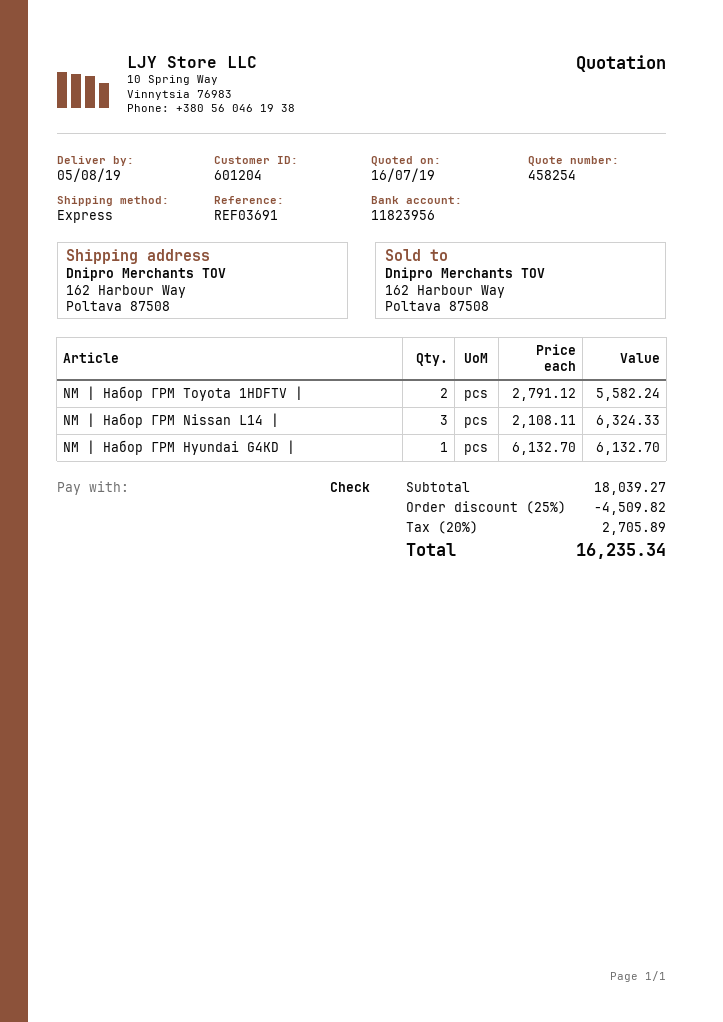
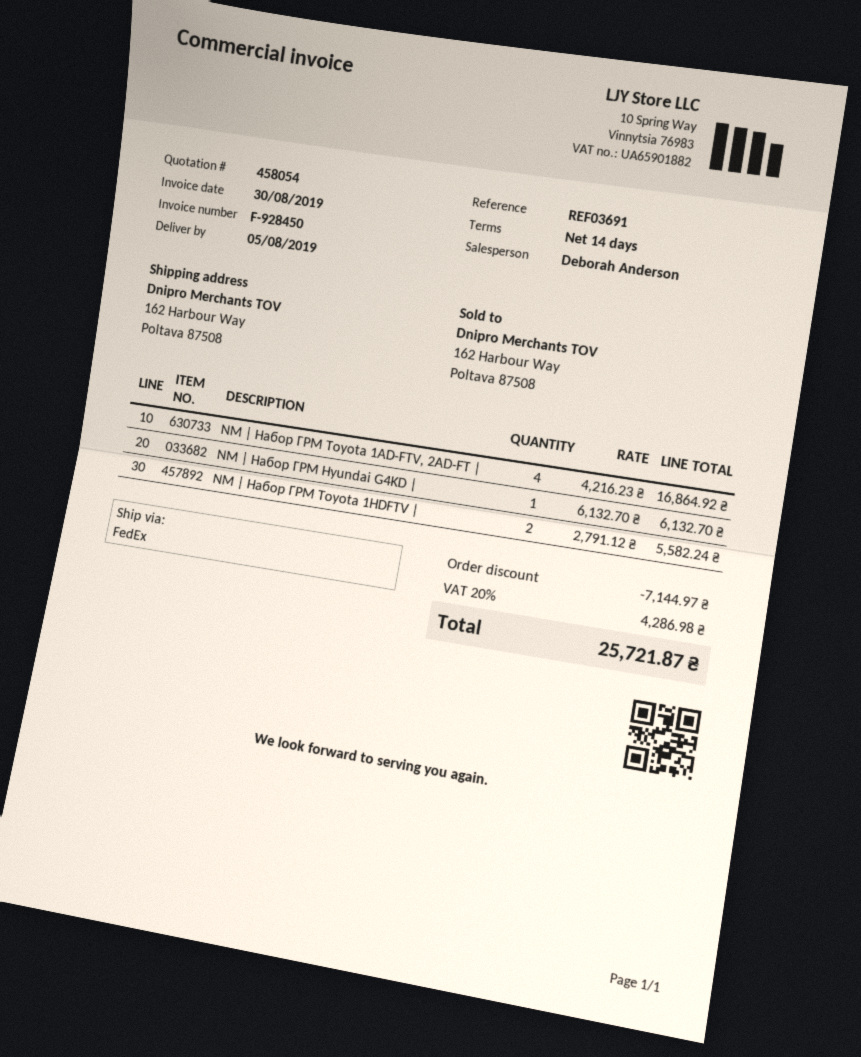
quote number: 458254 -> 458054
shipping method: express -> FedEx
NM | Набор ГРМ Nissan L14 |: 3 x 2108.11 = 6324.33 -> none
NM | Набор ГРМ Toyota 1AD-FTV, 2AD-FT |: none -> 4 x 4216.23 = 16864.92
discount: 4509.82 -> 7144.97
tax: 20% = 2705.89 -> 20% = 4286.98
total: 16235.34 -> 25721.87

